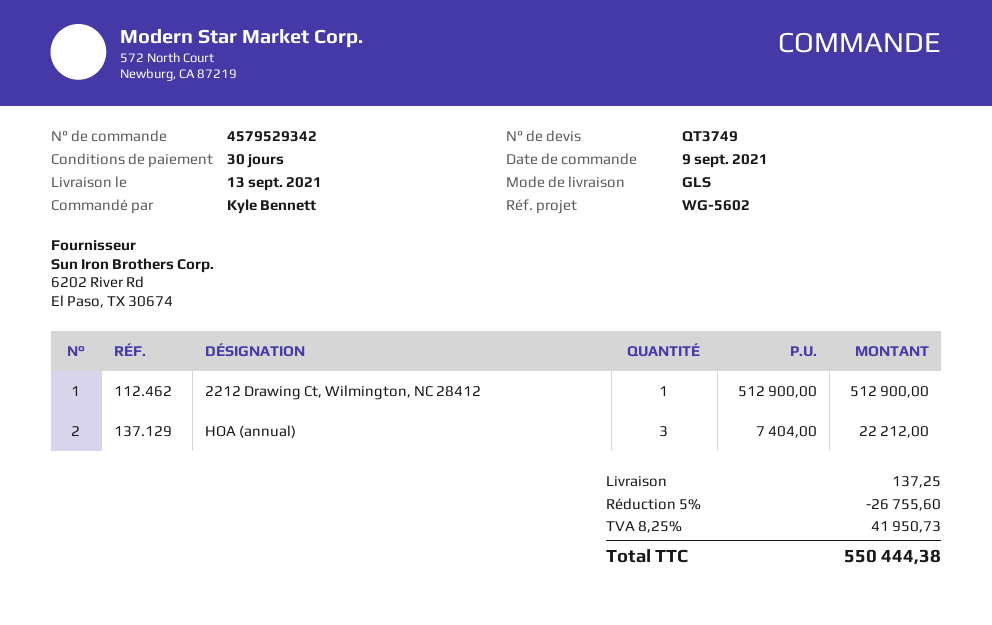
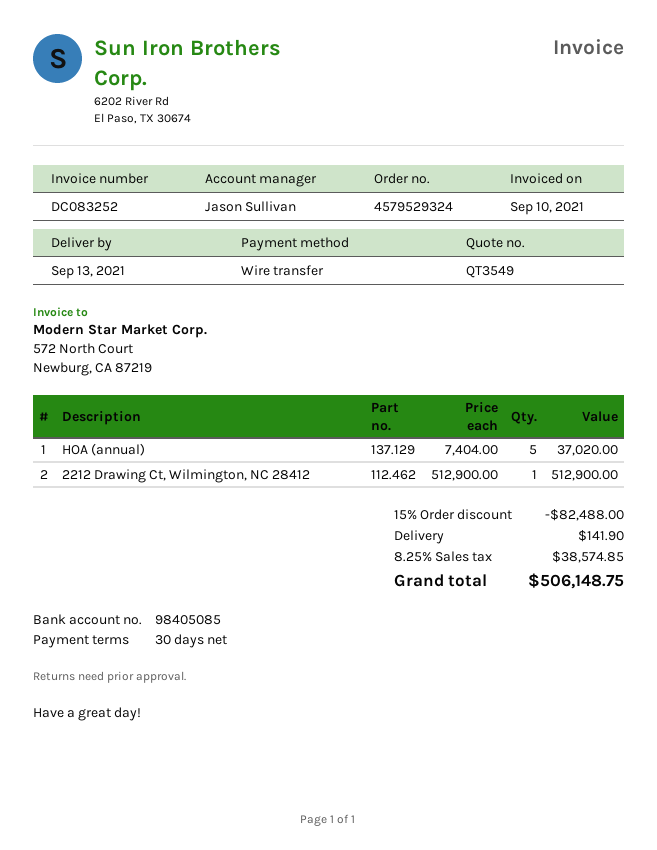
quote number: QT3749 -> QT3549
order number: 4579529342 -> 4579529324
HOA (annual): 3 x 7404.00 = 22212.00 -> 5 x 7404.00 = 37020.00
discount: 5% = 26755.60 -> 15% = 82488.00
shipping: 137.25 -> 141.90
tax: 8.25% = 41950.73 -> 8.25% = 38574.85
total: 550444.38 -> 506148.75

